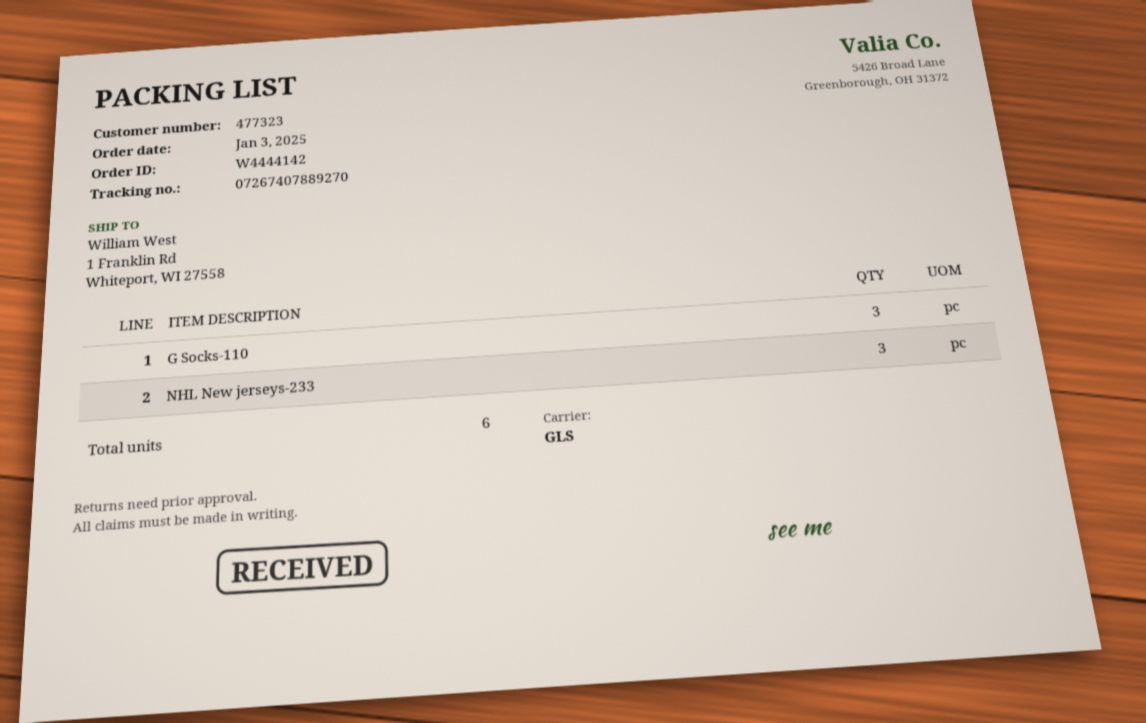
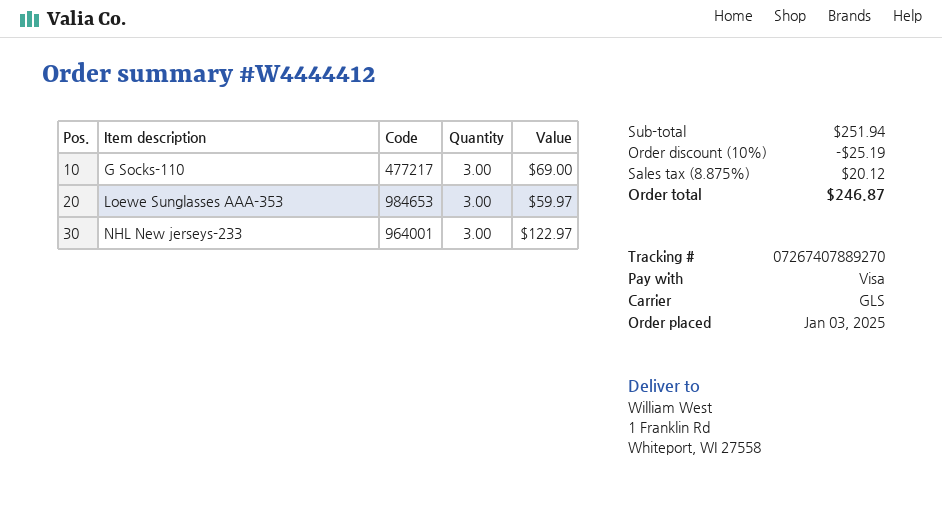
order number: W4444142 -> W4444412
Loewe Sunglasses AAA-353: none -> 3

